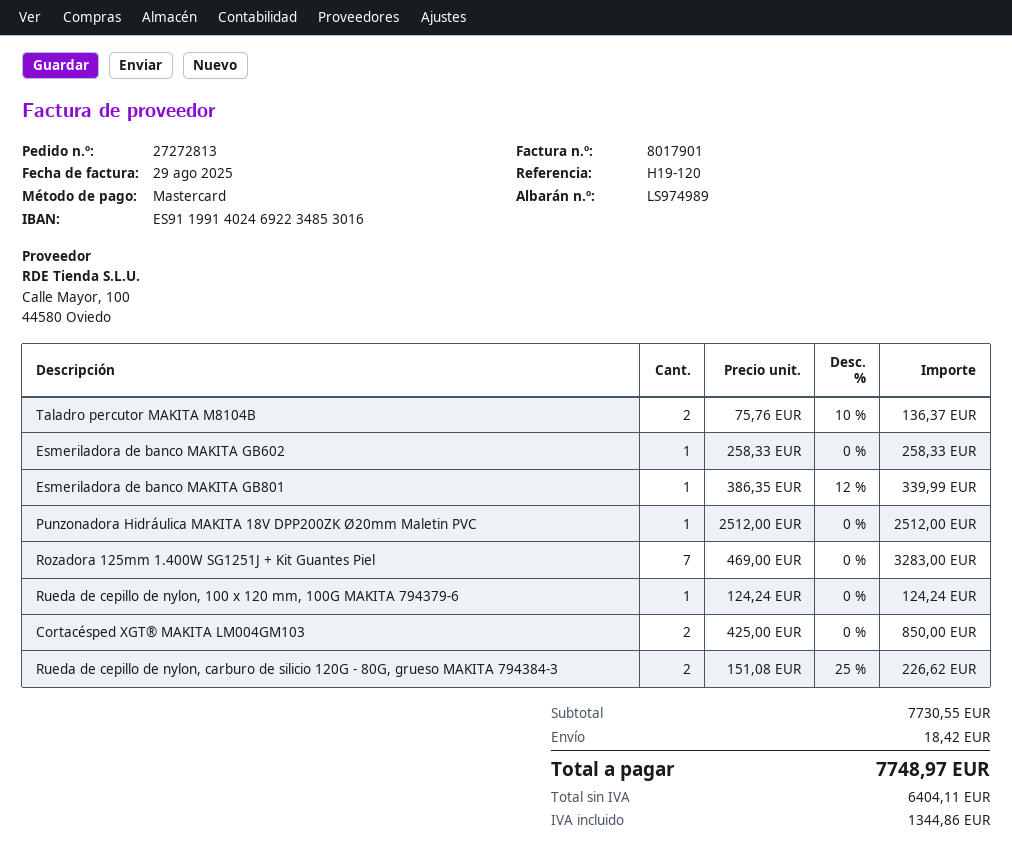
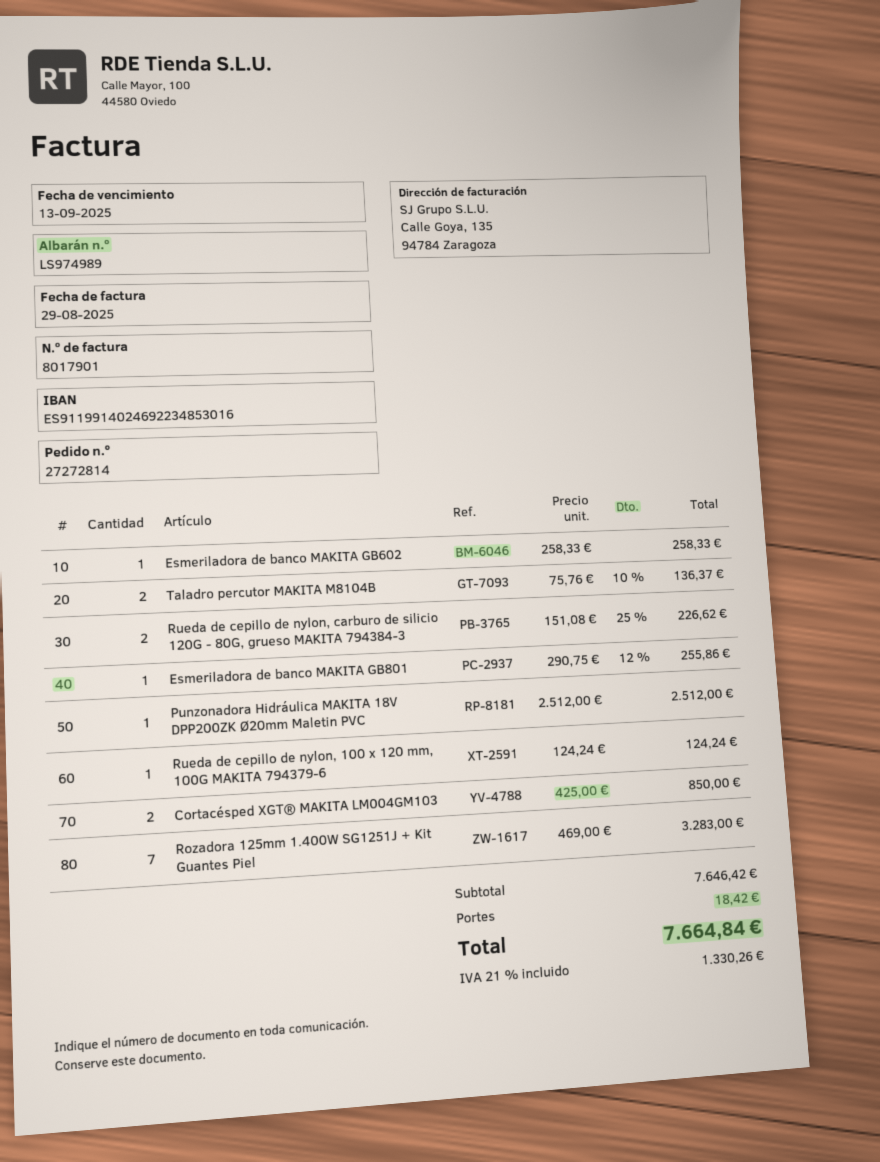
order number: 27272813 -> 27272814
Esmeriladora de banco MAKITA GB801: 1 x 386.35 - 12% = 339.99 -> 1 x 290.75 - 12% = 255.86
subtotal: 7730.55 -> 7646.42
tax: 1344.86 -> 1330.26
total: 7748.97 -> 7664.84

